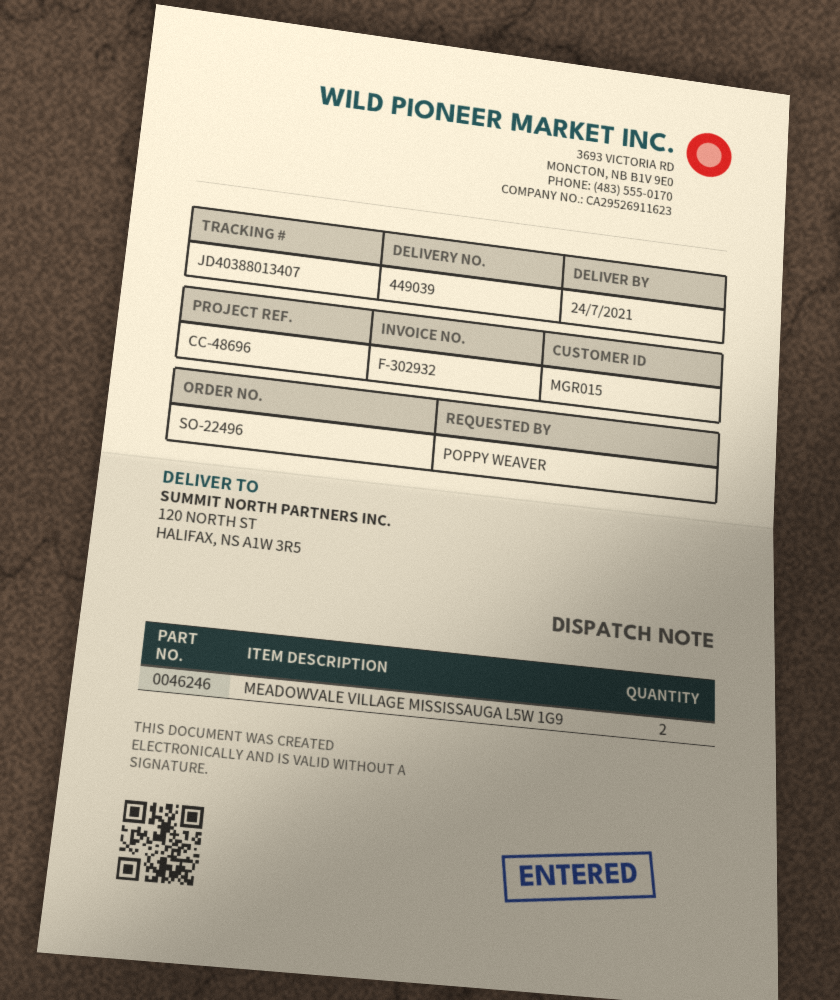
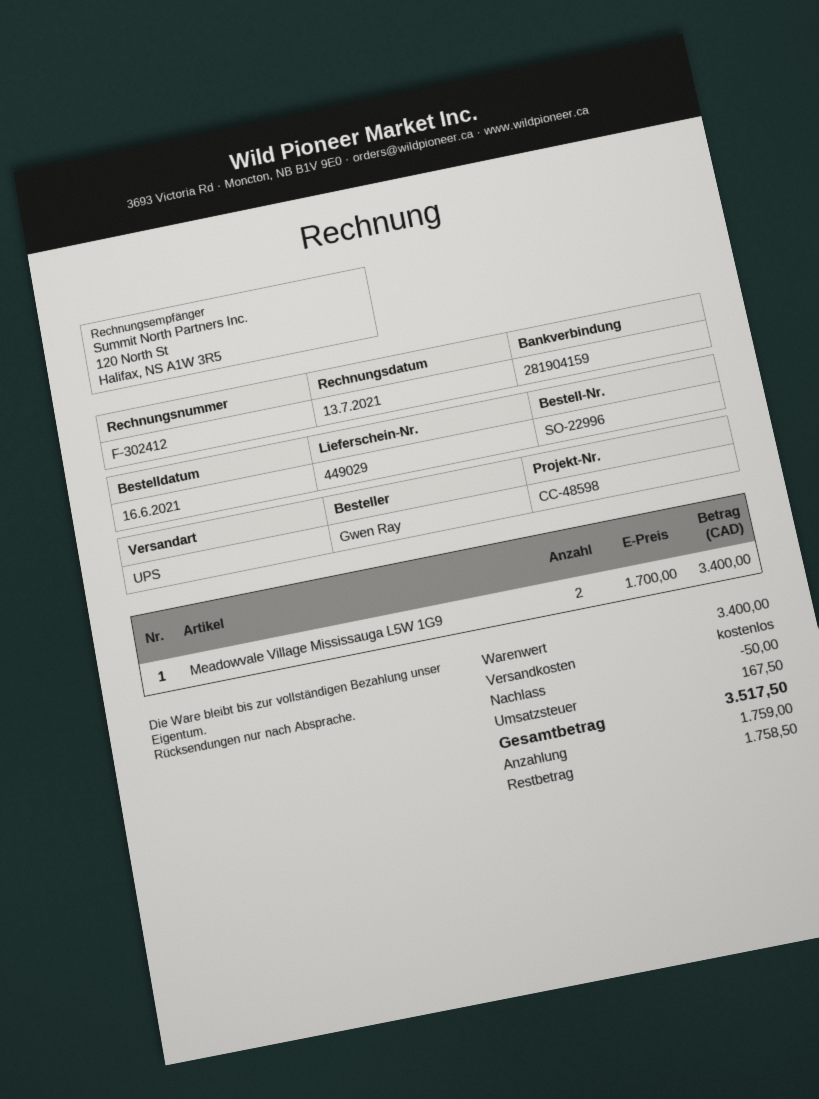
order number: SO-22496 -> SO-22996
delivery note number: 449039 -> 449029
invoice number: F-302932 -> F-302412
reference: CC-48696 -> CC-48598
ordered by: POPPY WEAVER -> Gwen Ray

